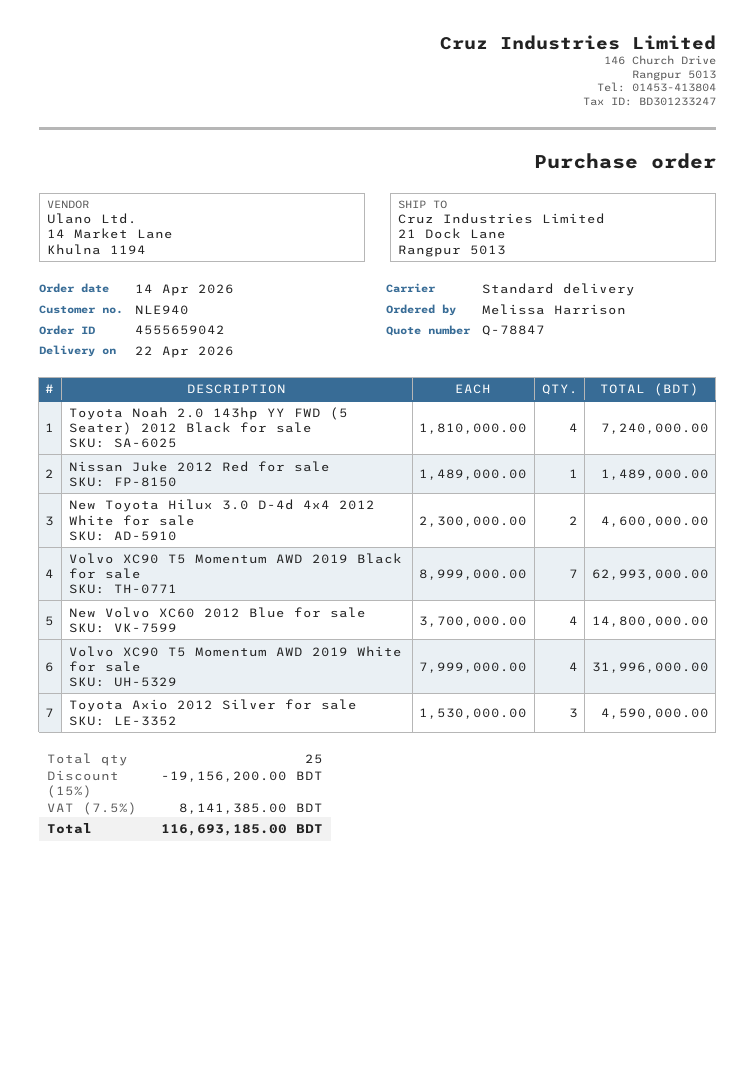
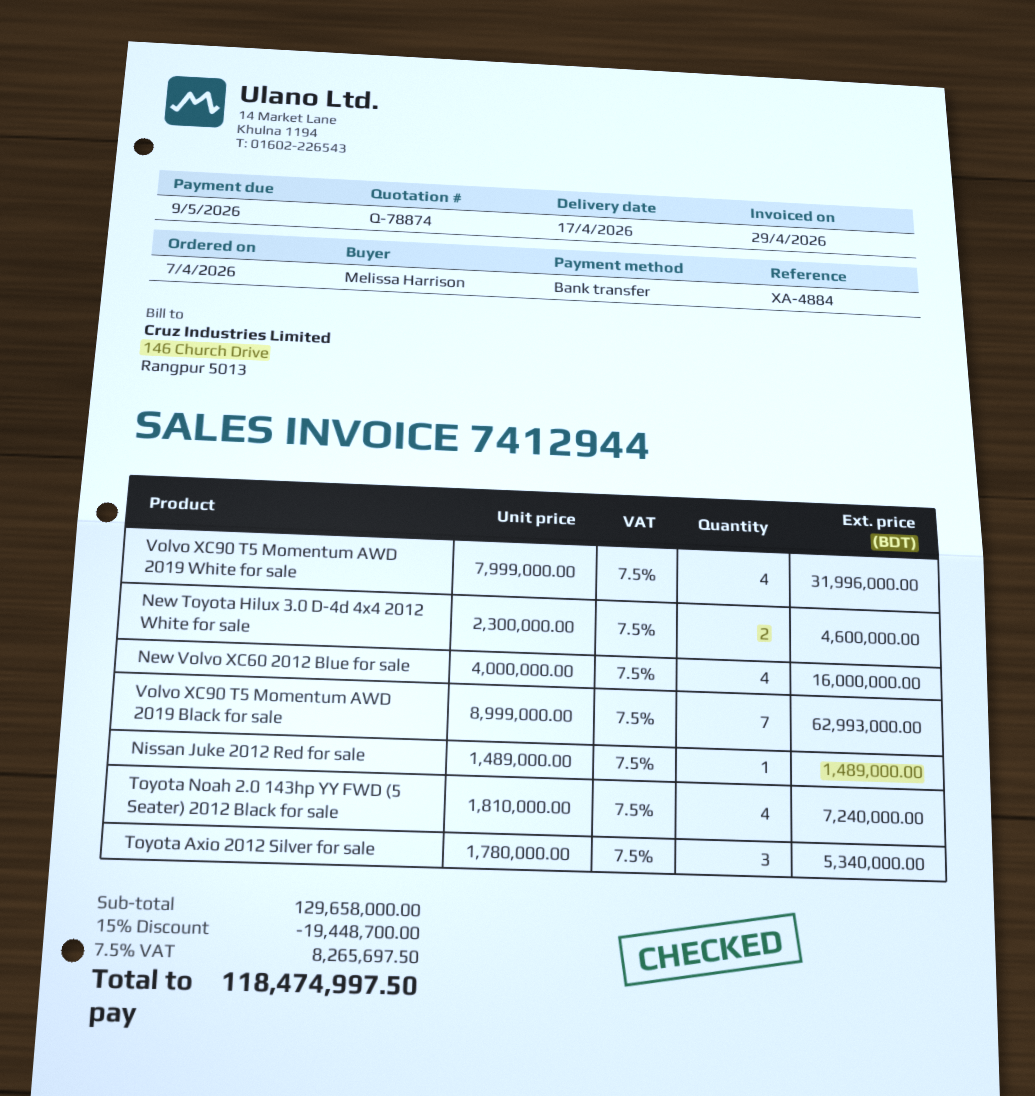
quote number: Q-78847 -> Q-78874
order date: 2026-04-14 -> 2026-04-07
delivery date: 2026-04-22 -> 2026-04-17
New Volvo XC60 2012 Blue for sale: 4 x 3700000.00 = 14800000.00 -> 4 x 4000000.00 = 16000000.00
Toyota Axio 2012 Silver for sale: 3 x 1530000.00 = 4590000.00 -> 3 x 1780000.00 = 5340000.00
discount: 15% = 19156200.00 -> 15% = 19448700.00
tax: 7.5% = 8141385.00 -> 7.5% = 8265697.50
total: 116693185.00 -> 118474997.50

